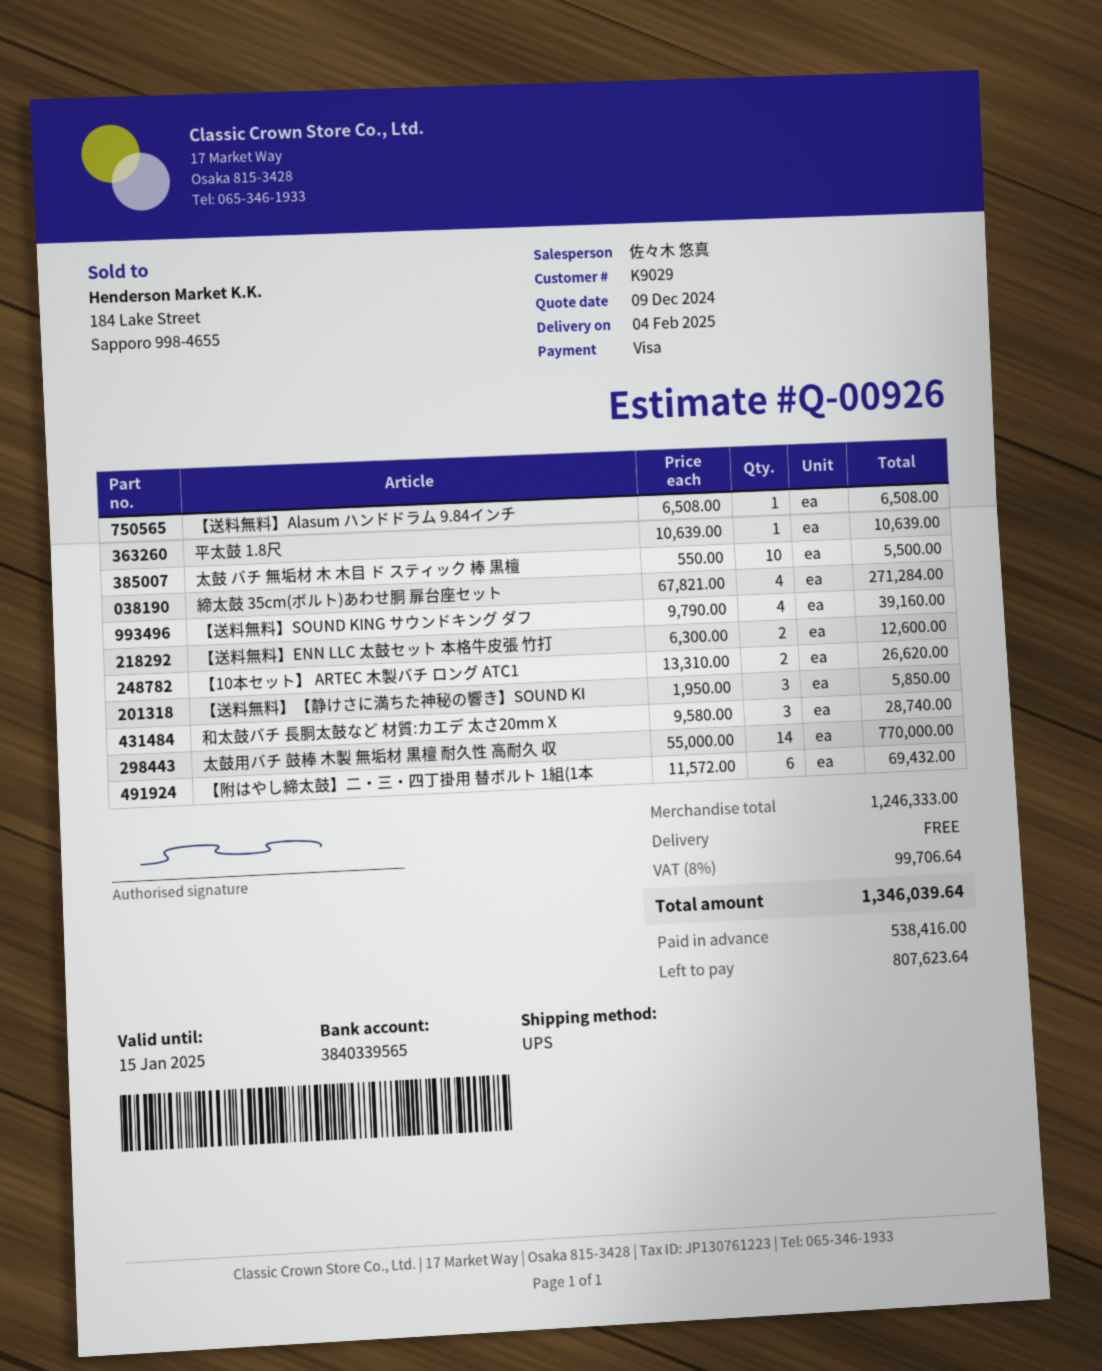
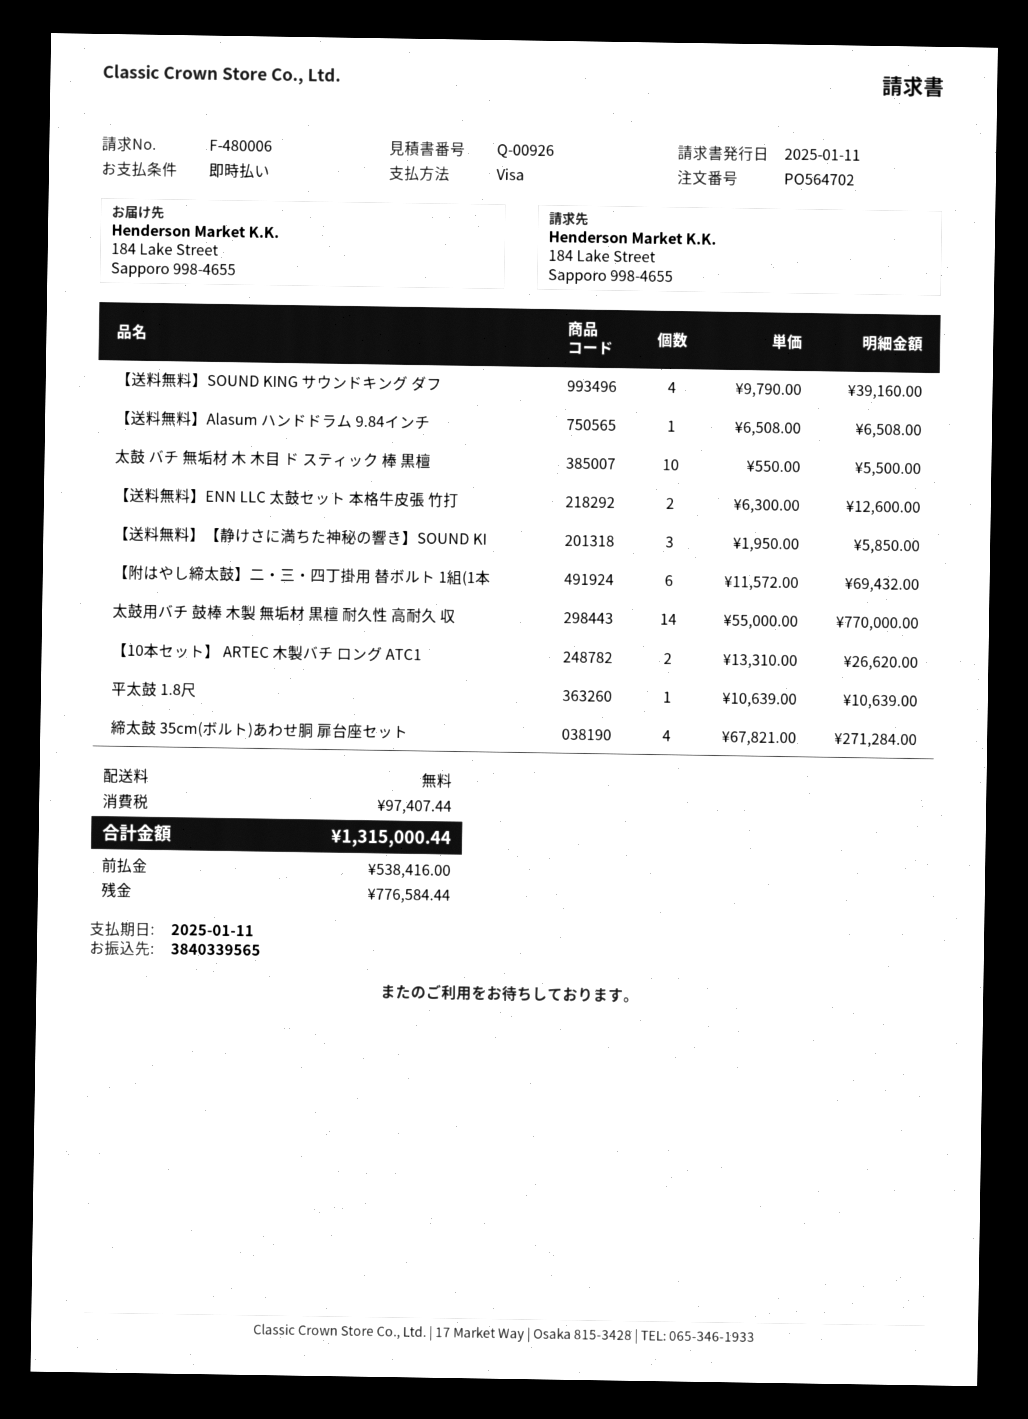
和太鼓バチ 長胴太鼓など 材質:カエデ 太さ20mm X: 3 x 9580.00 = 28740.00 -> none
tax: 99706.64 -> 97407.44
total: 1346039.64 -> 1315000.44
balance: 807623.64 -> 776584.44

